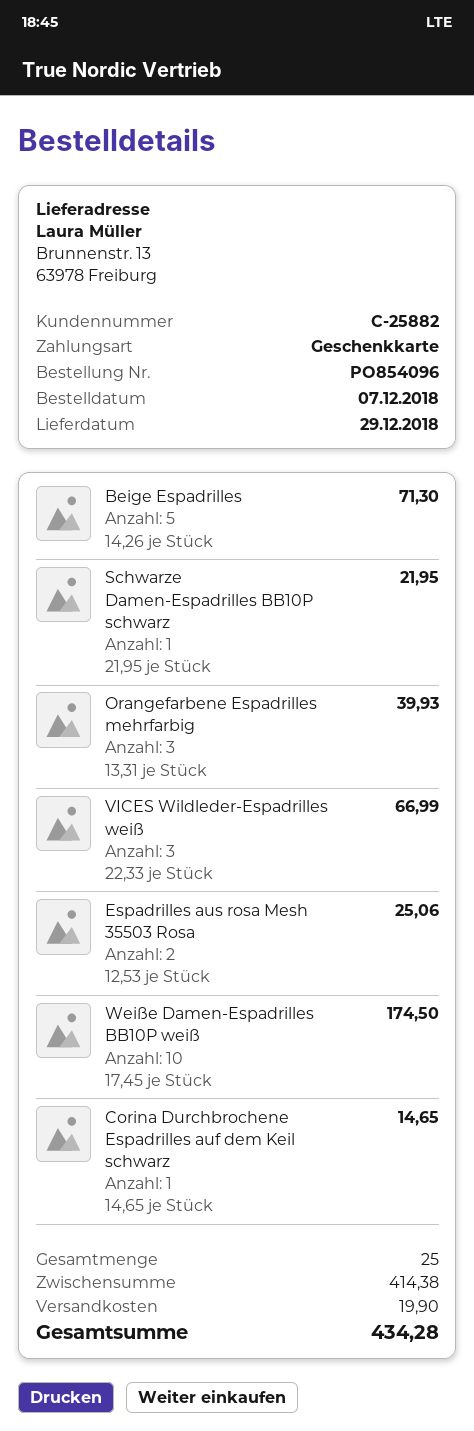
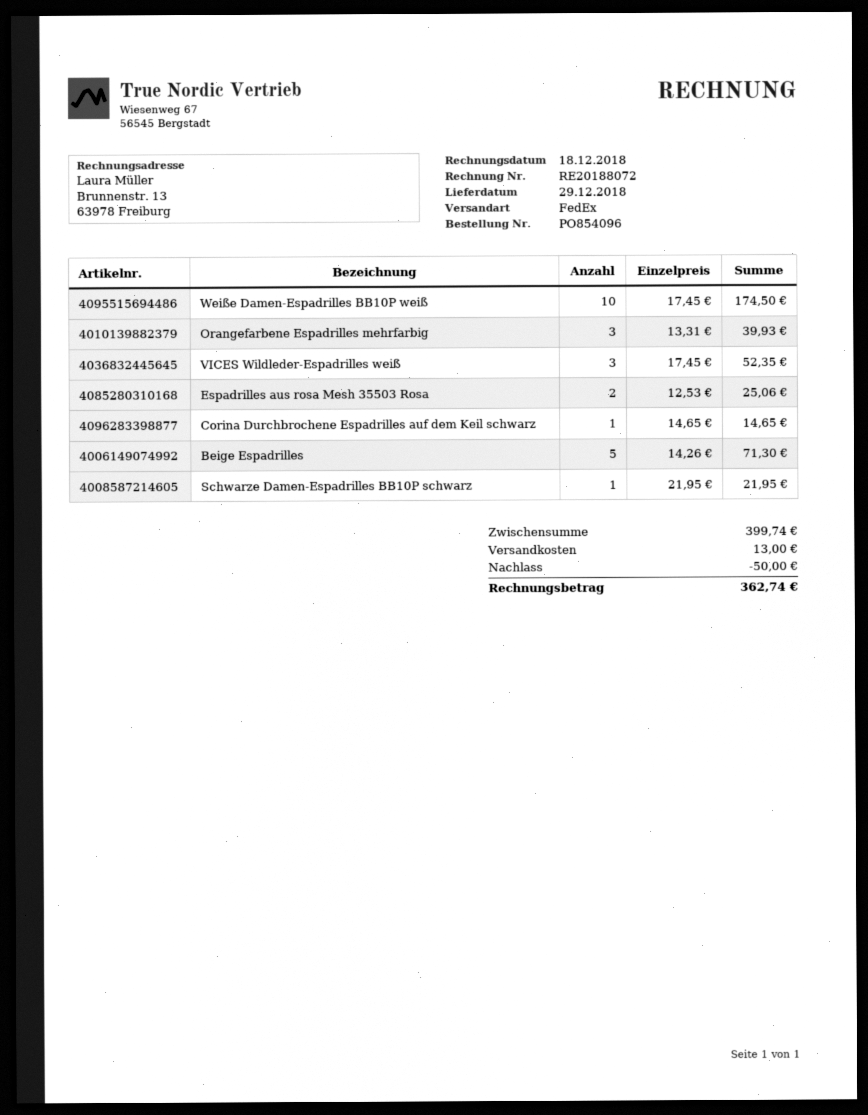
VICES Wildleder-Espadrilles weiß: 3 x 22.33 = 66.99 -> 3 x 17.45 = 52.35
subtotal: 414.38 -> 399.74
discount: none -> 50.00
shipping: 19.90 -> 13.00
total: 434.28 -> 362.74

